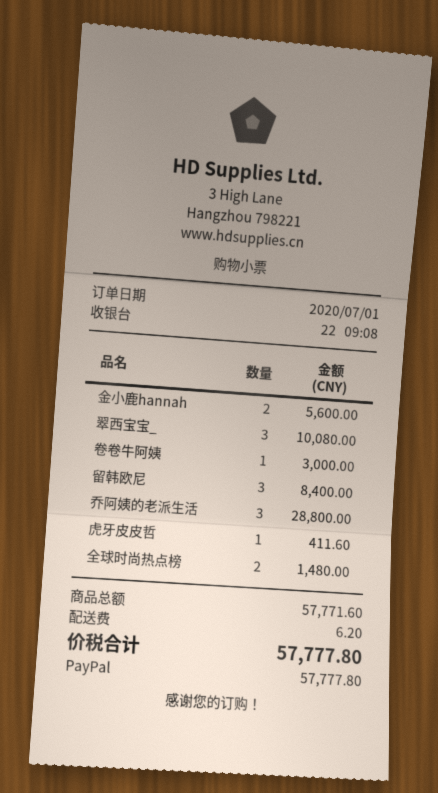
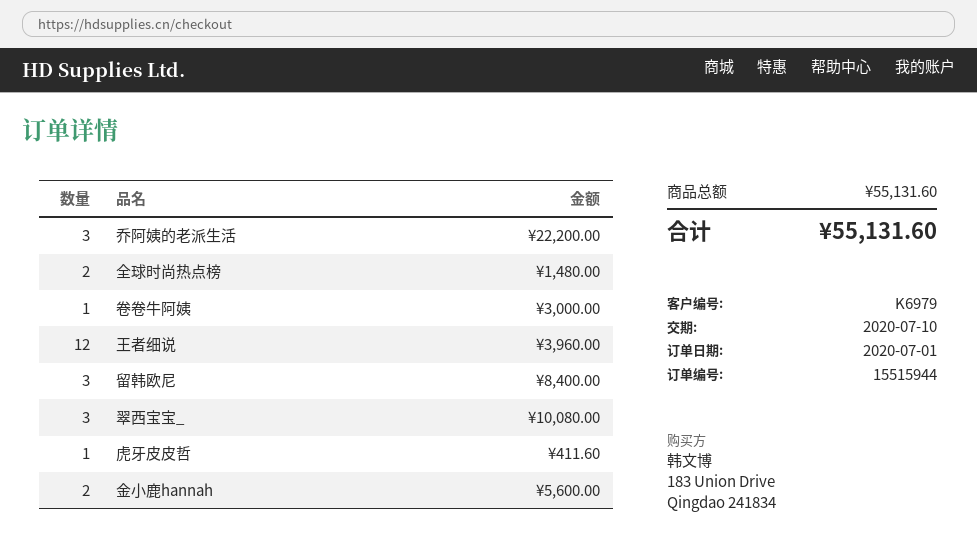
乔阿姨的老派生活: 3 for 28800.00 -> 3 for 22200.00
王者细说: none -> 12 for 3960.00
subtotal: 57771.60 -> 55131.60
shipping: 6.20 -> none
total: 57777.80 -> 55131.60

